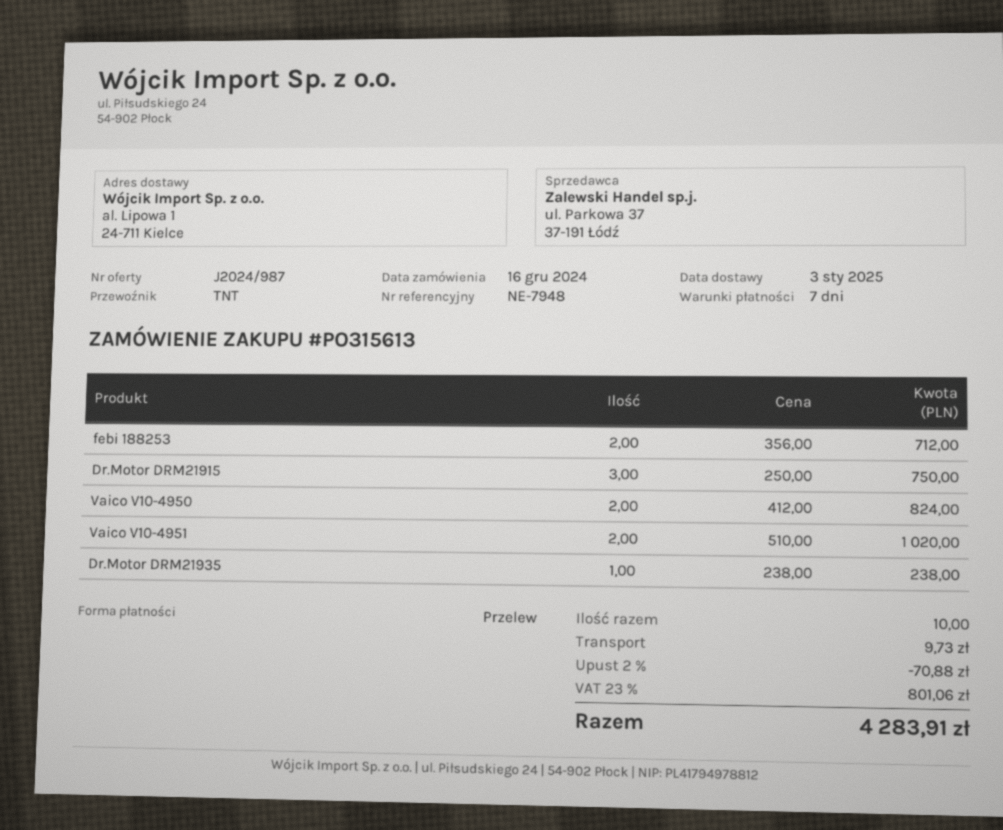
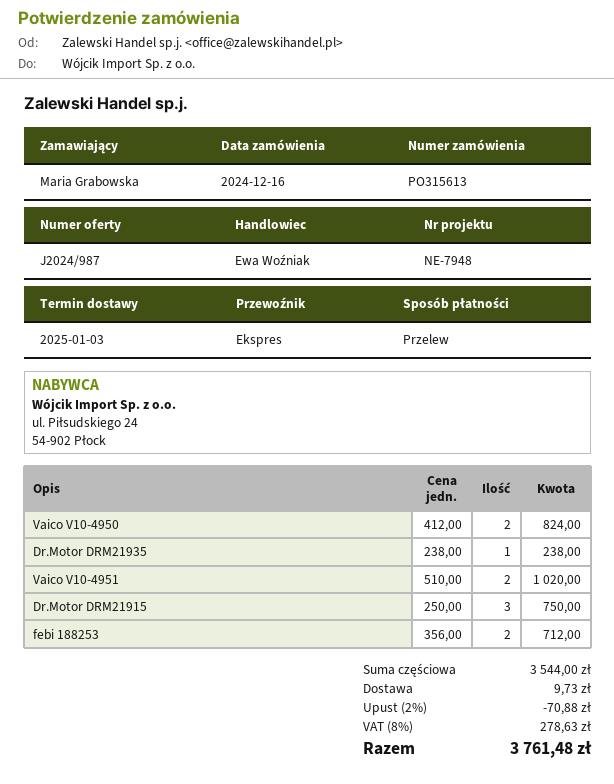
shipping method: TNT -> express
tax: 23% = 801.06 -> 8% = 278.63
total: 4283.91 -> 3761.48

